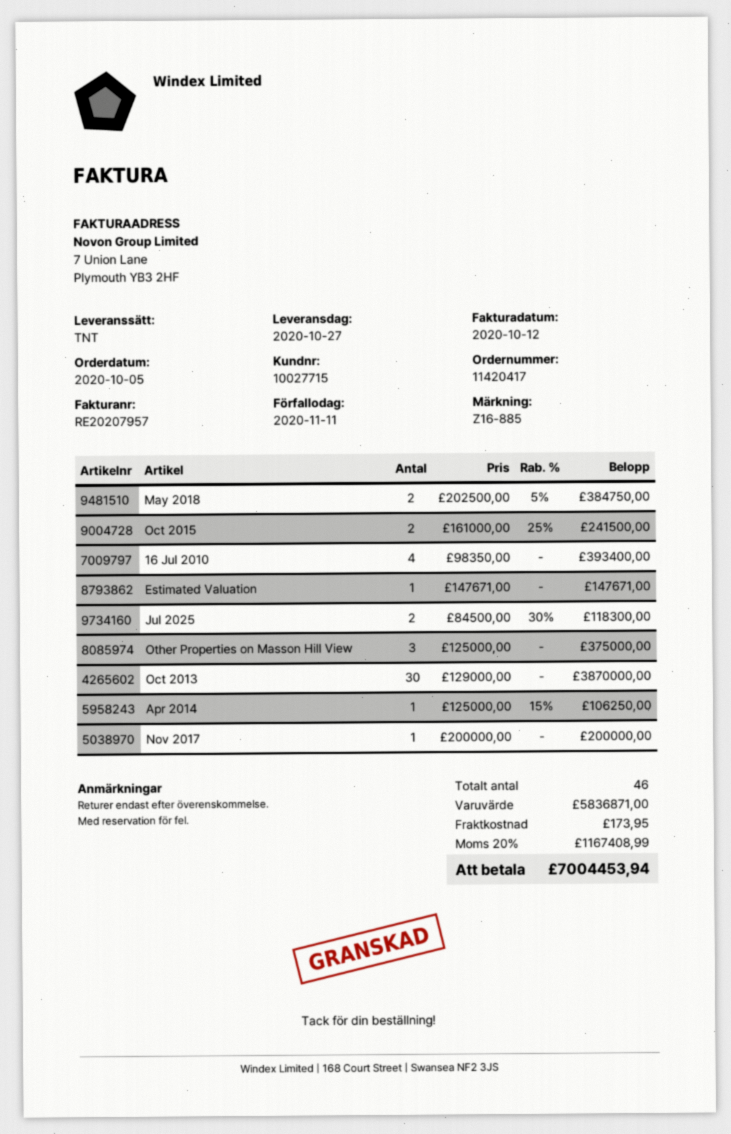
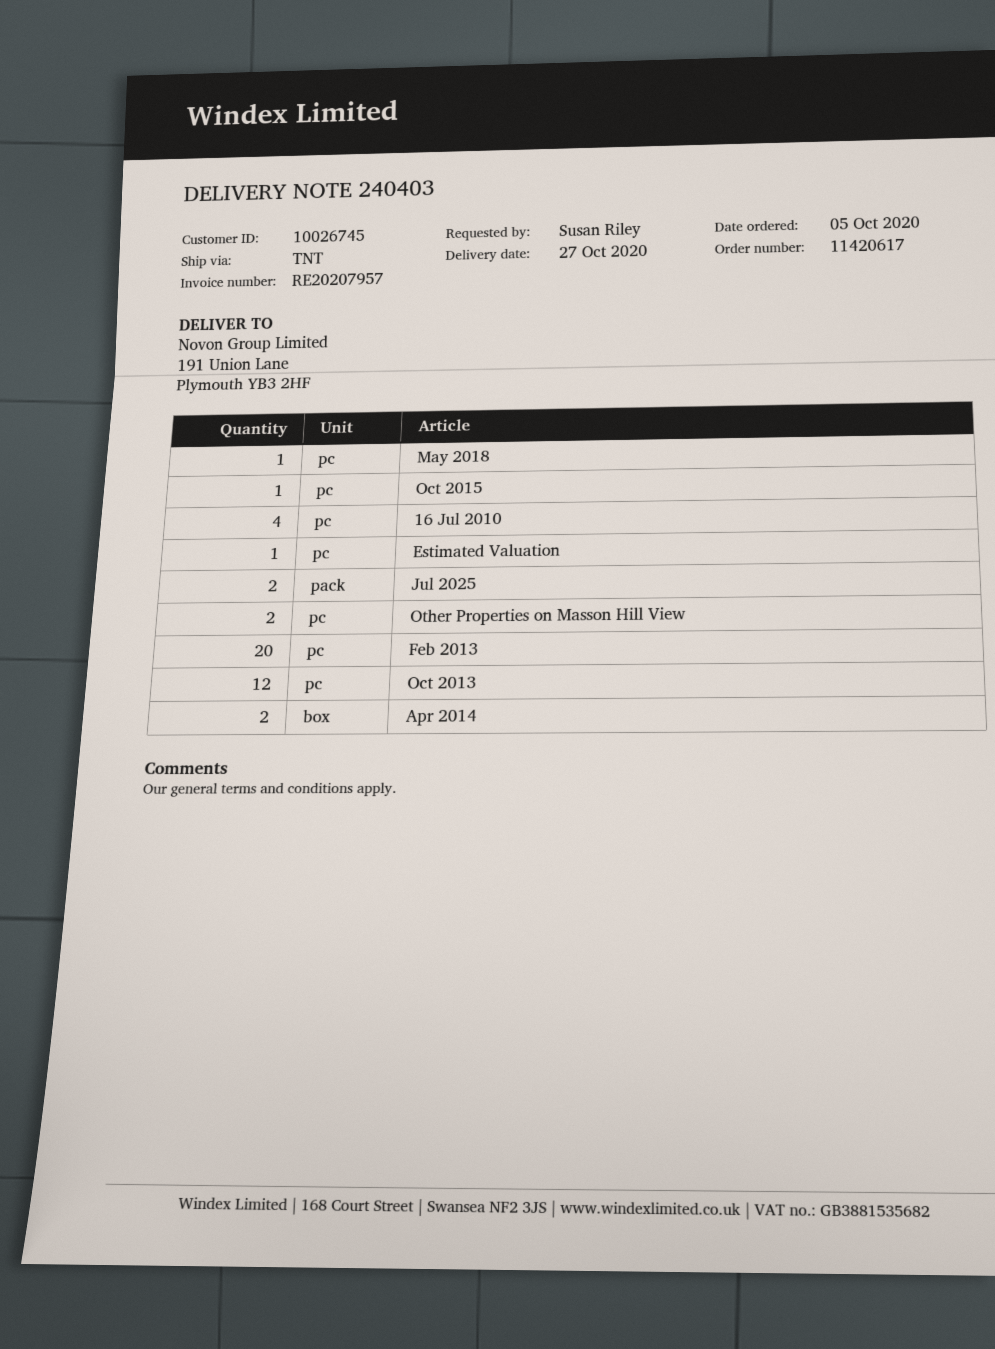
order number: 11420417 -> 11420617
customer number: 10027715 -> 10026745
May 2018: 2 -> 1
Oct 2015: 2 -> 1
Other Properties on Masson Hill View: 3 -> 2
Oct 2013: 30 -> 12
Apr 2014: 1 -> 2
Nov 2017: 1 -> none
Feb 2013: none -> 20

